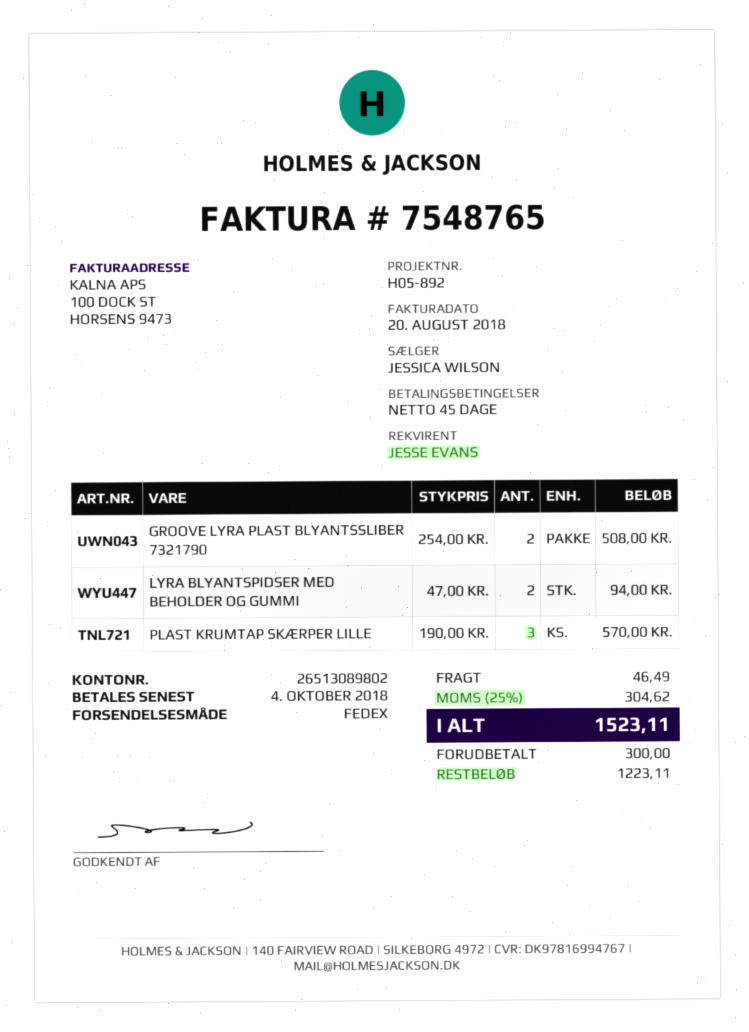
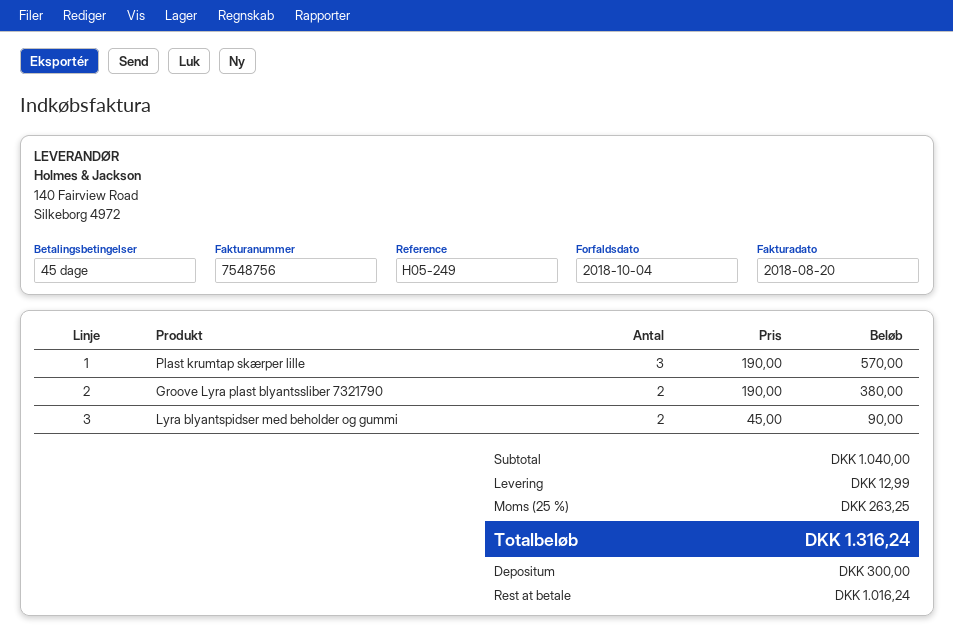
invoice number: 7548765 -> 7548756
reference: H05-892 -> H05-249
GROOVE LYRA PLAST BLYANTSSLIBER 7321790: 2 x 254.00 = 508.00 -> 2 x 190.00 = 380.00
LYRA BLYANTSPIDSER MED BEHOLDER OG GUMMI: 2 x 47.00 = 94.00 -> 2 x 45.00 = 90.00
shipping: 46.49 -> 12.99
tax: 25% = 304.62 -> 25% = 263.25
total: 1523.11 -> 1316.24
balance: 1223.11 -> 1016.24

